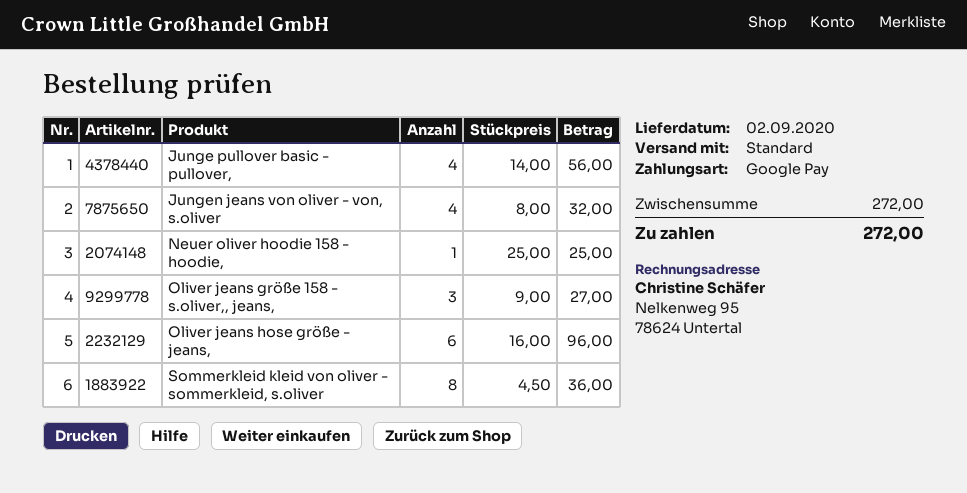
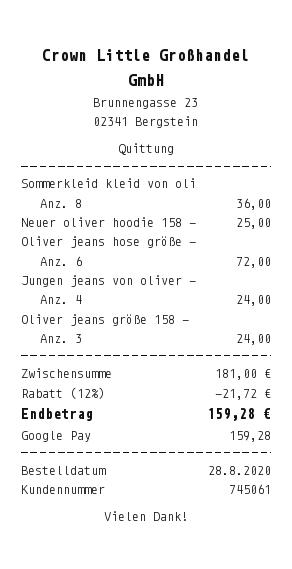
Junge pullover basic - pullover,: 4 for 56.00 -> none
Jungen jeans von oliver - von, s.oliver: 4 for 32.00 -> 4 for 24.00
Oliver jeans größe 158 - s.oliver,, jeans,: 3 for 27.00 -> 3 for 24.00
Oliver jeans hose größe - jeans,: 6 for 96.00 -> 6 for 72.00
subtotal: 272.00 -> 181.00
discount: none -> 12% = 21.72
total: 272.00 -> 159.28

